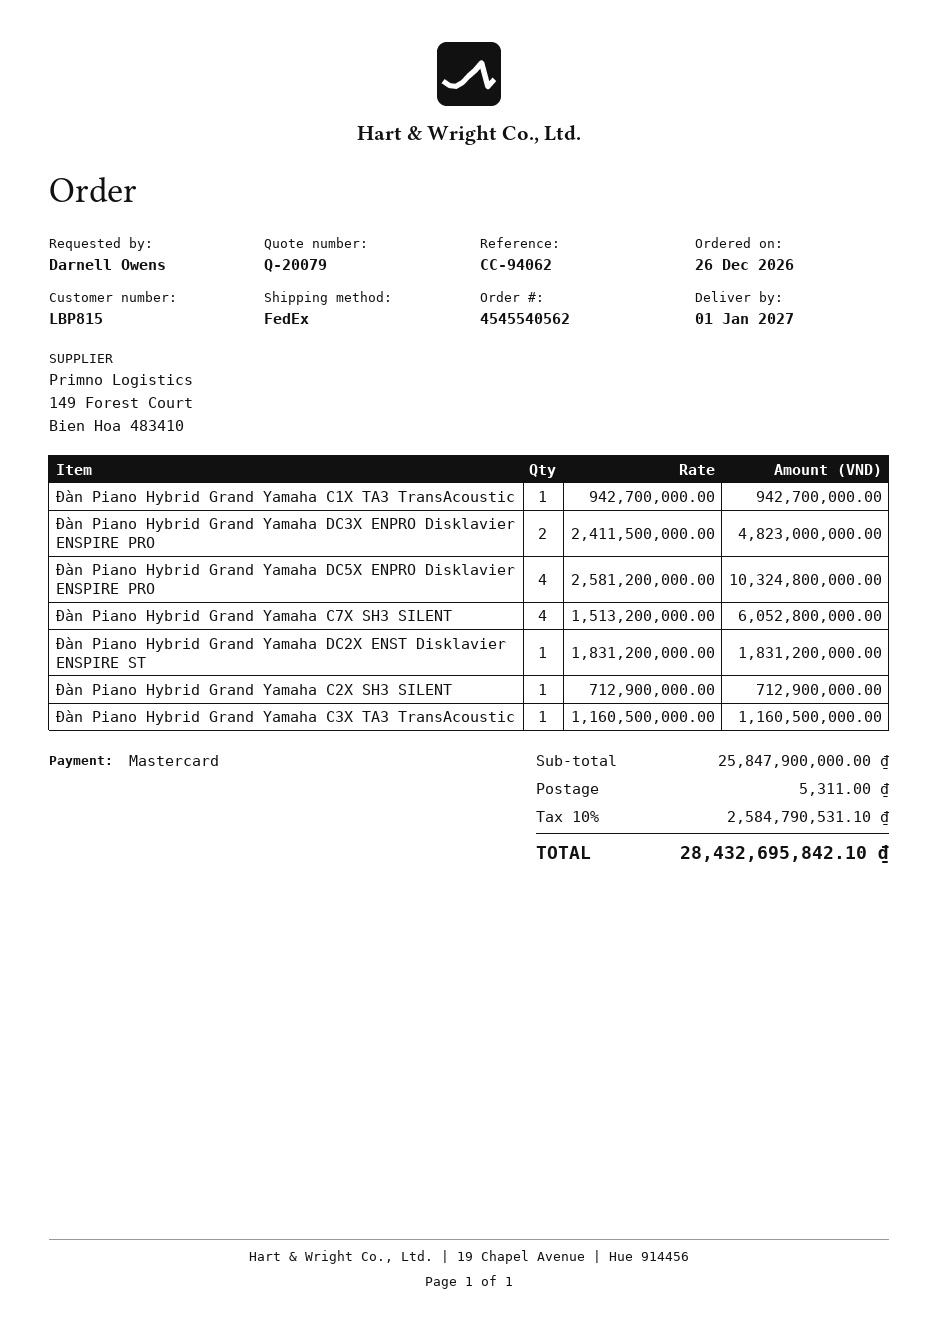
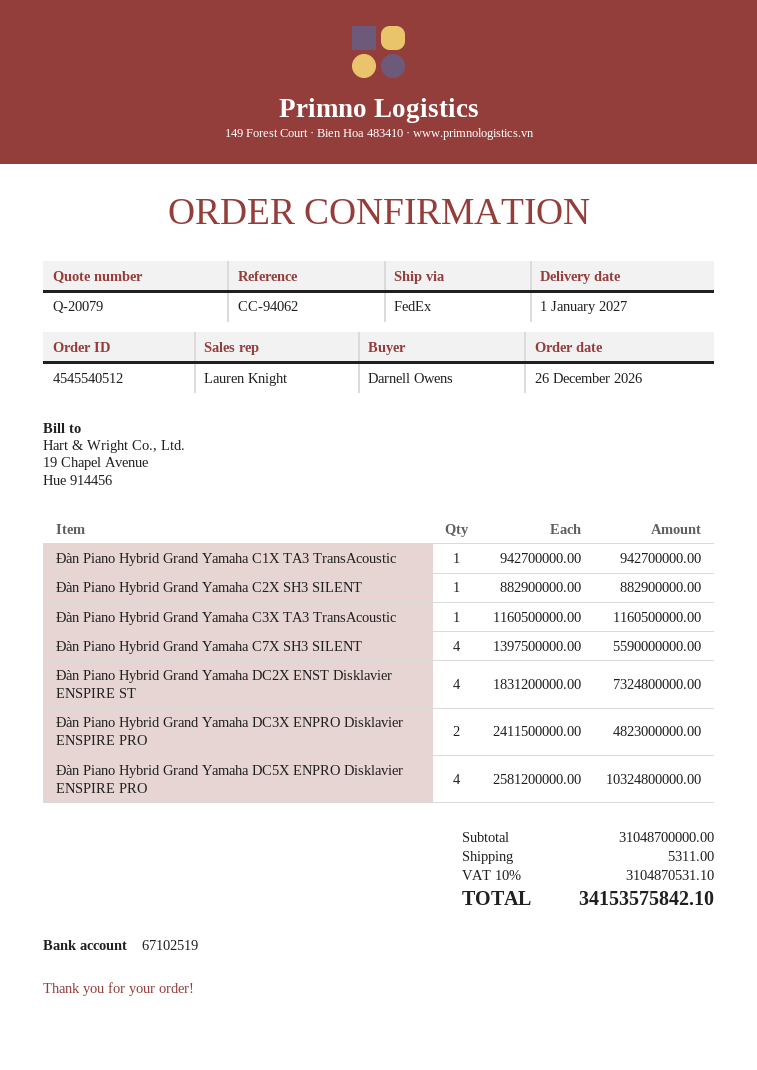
order number: 4545540562 -> 4545540512
Đàn Piano Hybrid Grand Yamaha C7X SH3 SILENT: 4 x 1513200000.00 = 6052800000.00 -> 4 x 1397500000.00 = 5590000000.00
Đàn Piano Hybrid Grand Yamaha DC2X ENST Disklavier ENSPIRE ST: 1 x 1831200000.00 = 1831200000.00 -> 4 x 1831200000.00 = 7324800000.00
Đàn Piano Hybrid Grand Yamaha C2X SH3 SILENT: 1 x 712900000.00 = 712900000.00 -> 1 x 882900000.00 = 882900000.00
subtotal: 25847900000.00 -> 31048700000.00
tax: 10% = 2584790531.10 -> 10% = 3104870531.10
total: 28432695842.10 -> 34153575842.10

